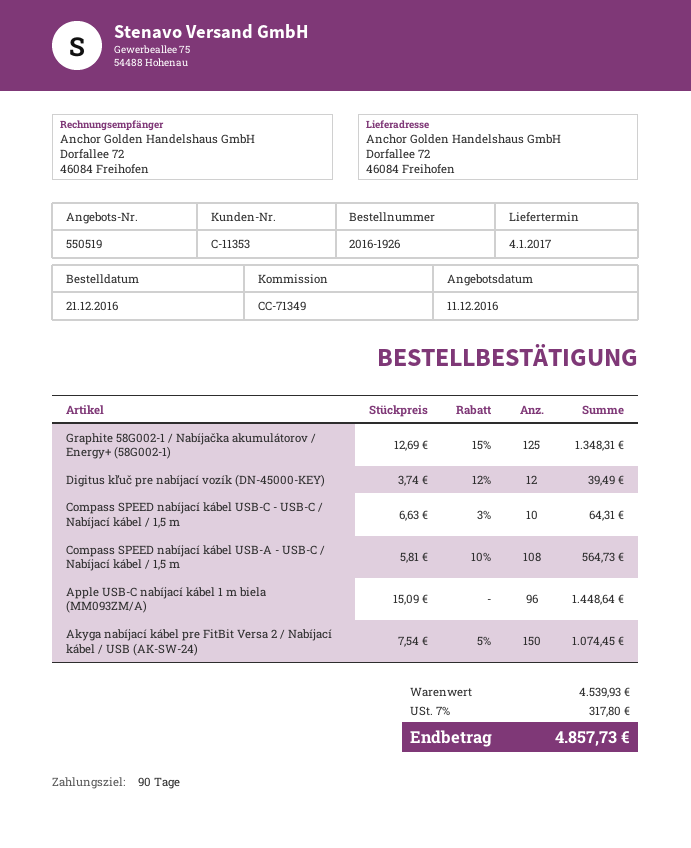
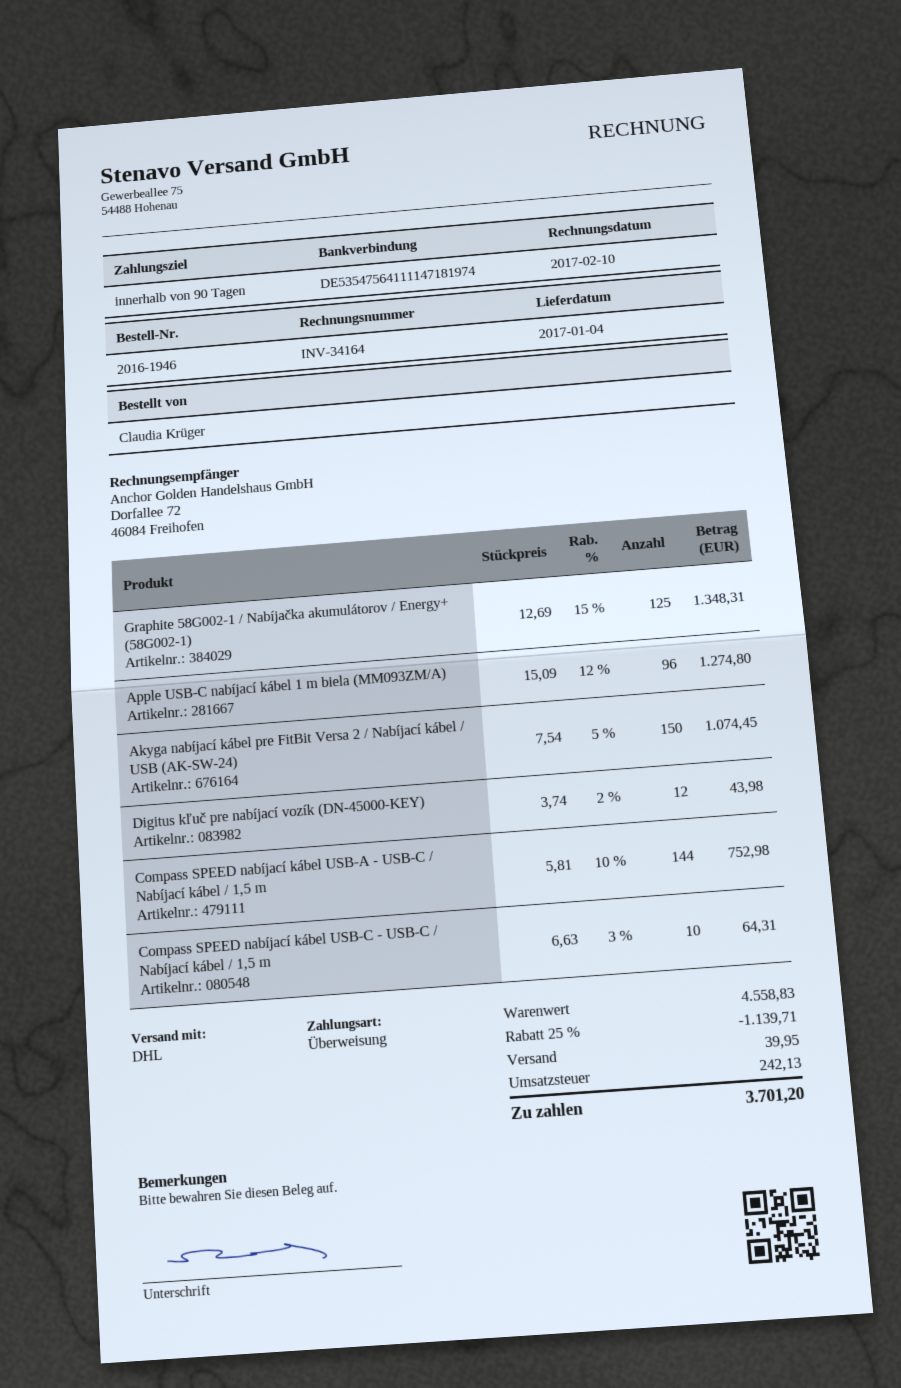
order number: 2016-1926 -> 2016-1946
Digitus kľuč pre nabíjací vozík (DN-45000-KEY): 12 x 3.74 - 12% = 39.49 -> 12 x 3.74 - 2% = 43.98
Compass SPEED nabíjací kábel USB-A - USB-C / Nabíjací kábel / 1,5 m: 108 x 5.81 - 10% = 564.73 -> 144 x 5.81 - 10% = 752.98
Apple USB-C nabíjací kábel 1 m biela (MM093ZM/A): 96 x 15.09 = 1448.64 -> 96 x 15.09 - 12% = 1274.80
subtotal: 4539.93 -> 4558.83
discount: none -> 25% = 1139.71
shipping: none -> 39.95
tax: 317.80 -> 242.13
total: 4857.73 -> 3701.20

